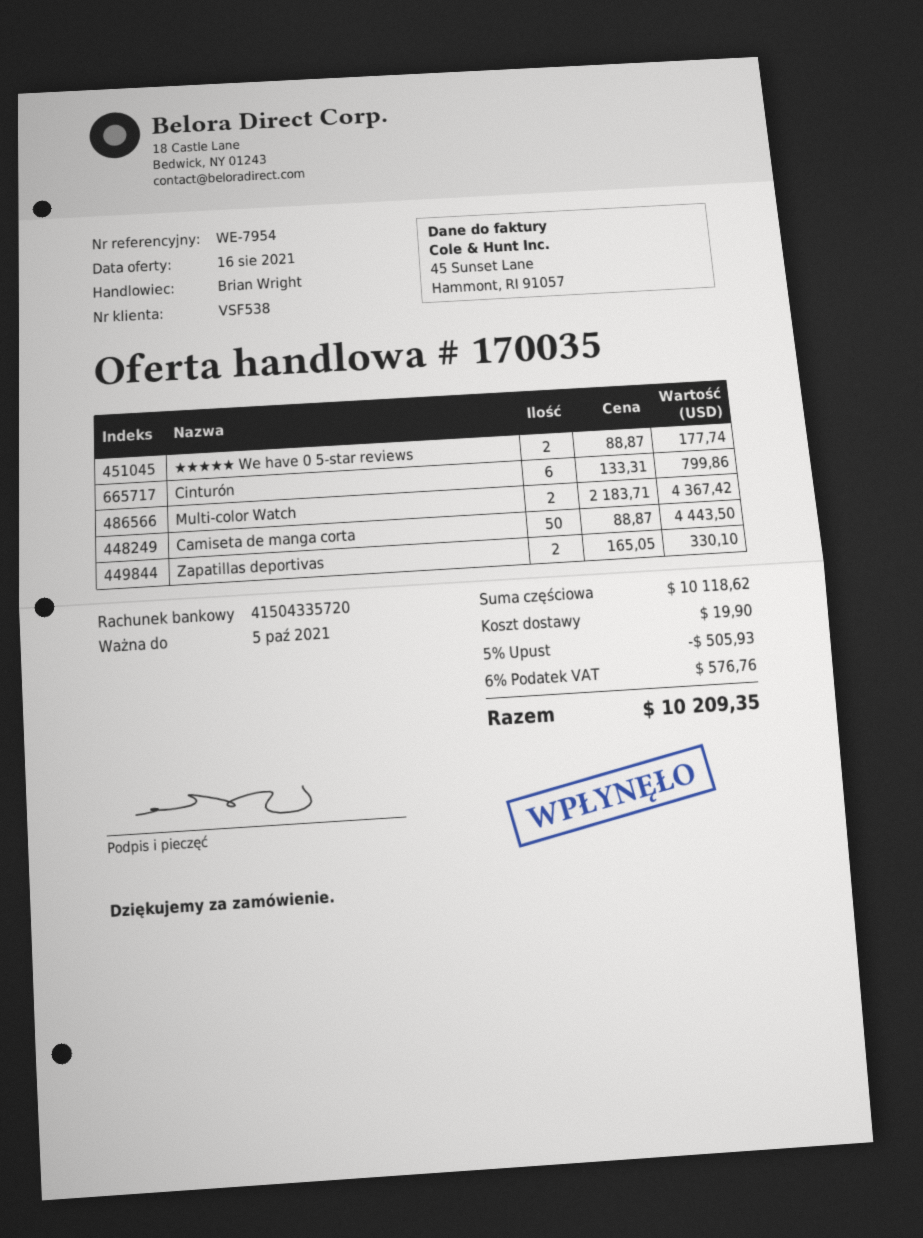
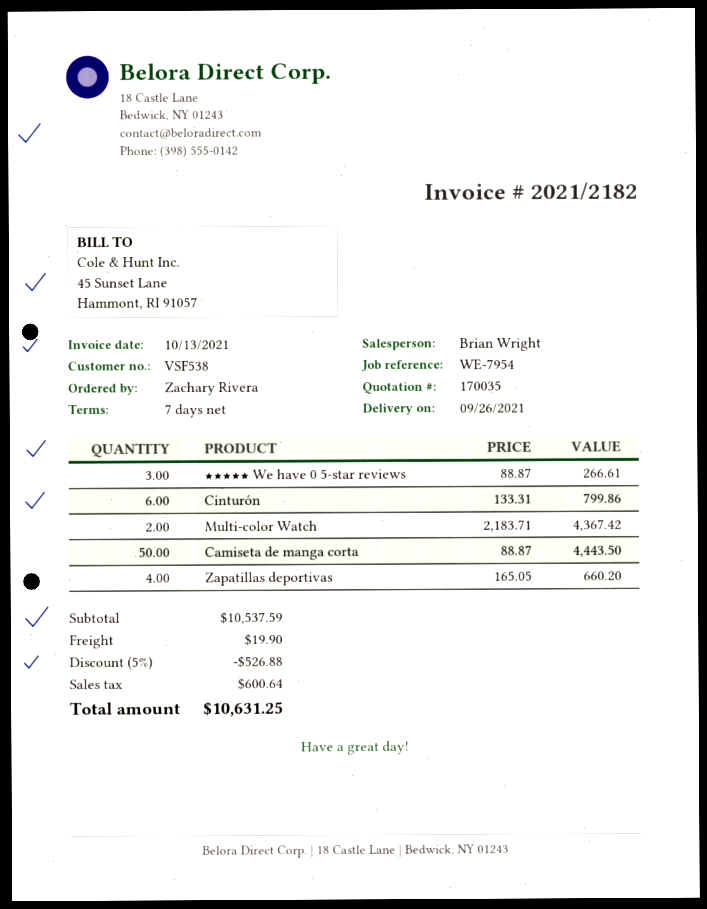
★★★★★ We have 0 5-star reviews: 2 x 88.87 = 177.74 -> 3 x 88.87 = 266.61
Zapatillas deportivas: 2 x 165.05 = 330.10 -> 4 x 165.05 = 660.20
subtotal: 10118.62 -> 10537.59
discount: 5% = 505.93 -> 5% = 526.88
tax: 576.76 -> 600.64
total: 10209.35 -> 10631.25

